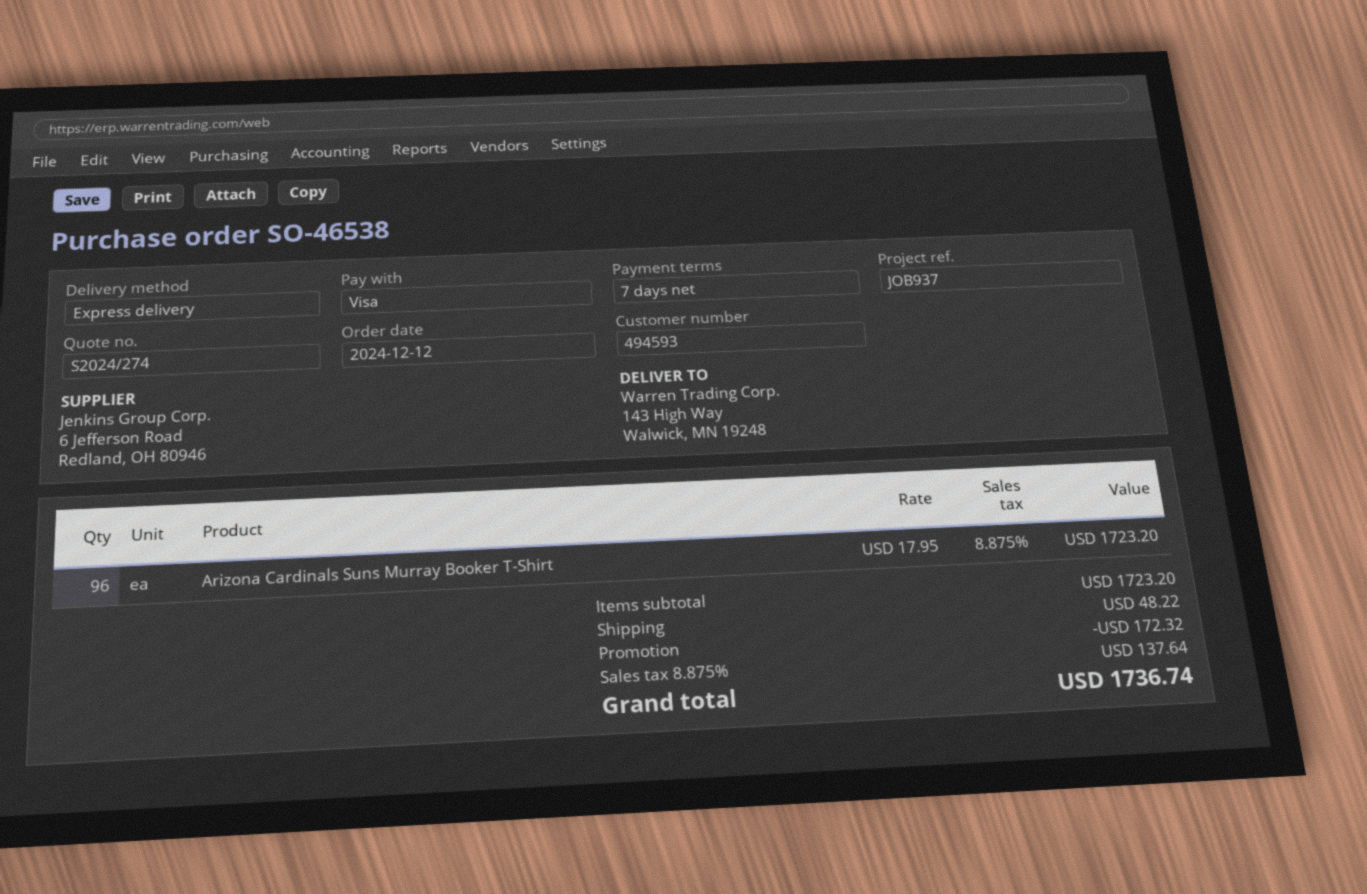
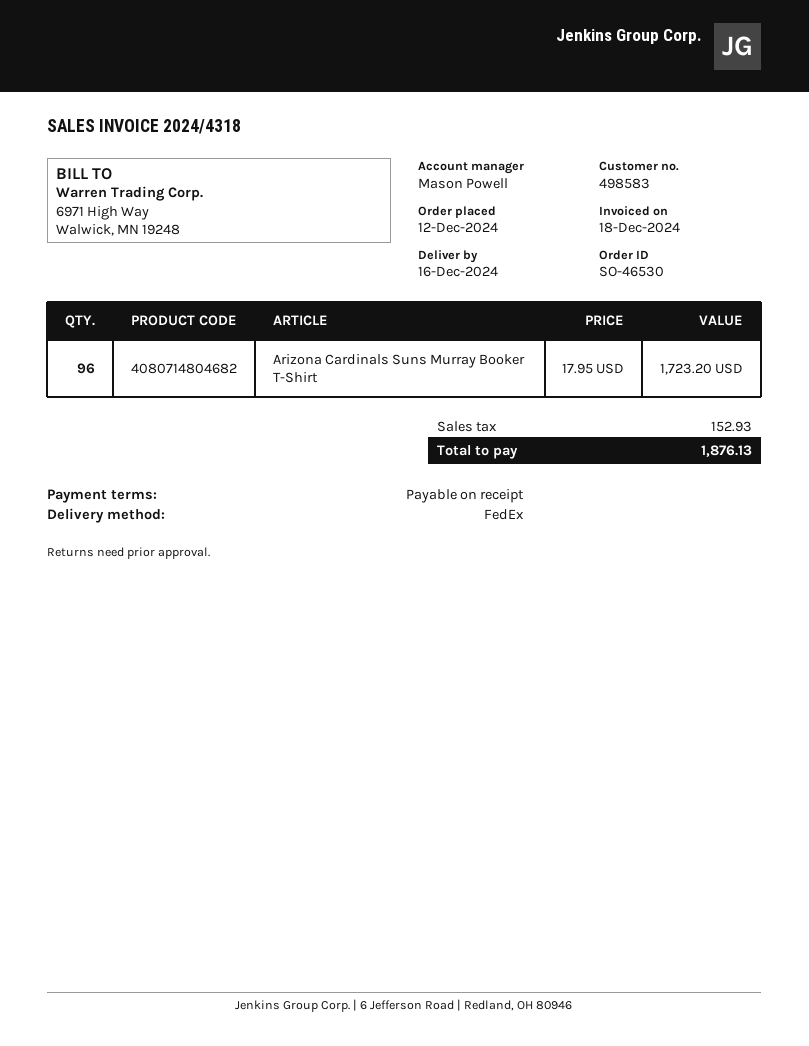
order number: SO-46538 -> SO-46530
payment terms: 7 days -> on receipt
customer number: 494593 -> 498583
shipping method: express -> FedEx
discount: 172.32 -> none
shipping: 48.22 -> none
tax: 137.64 -> 152.93
total: 1736.74 -> 1876.13

